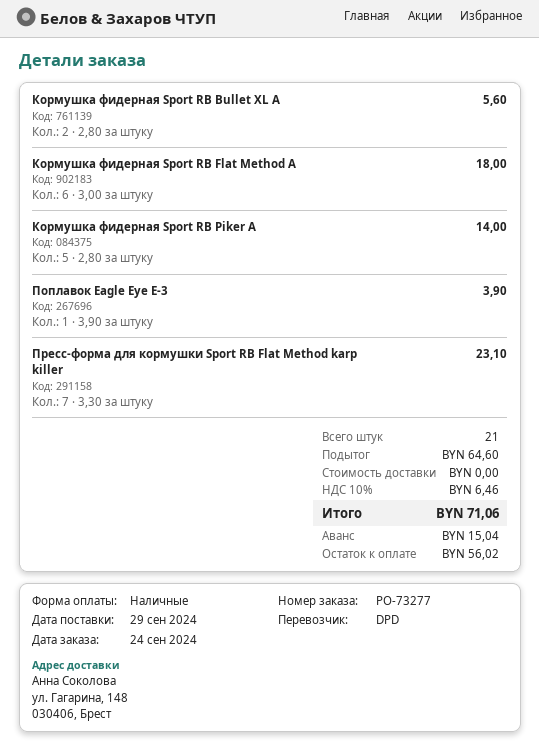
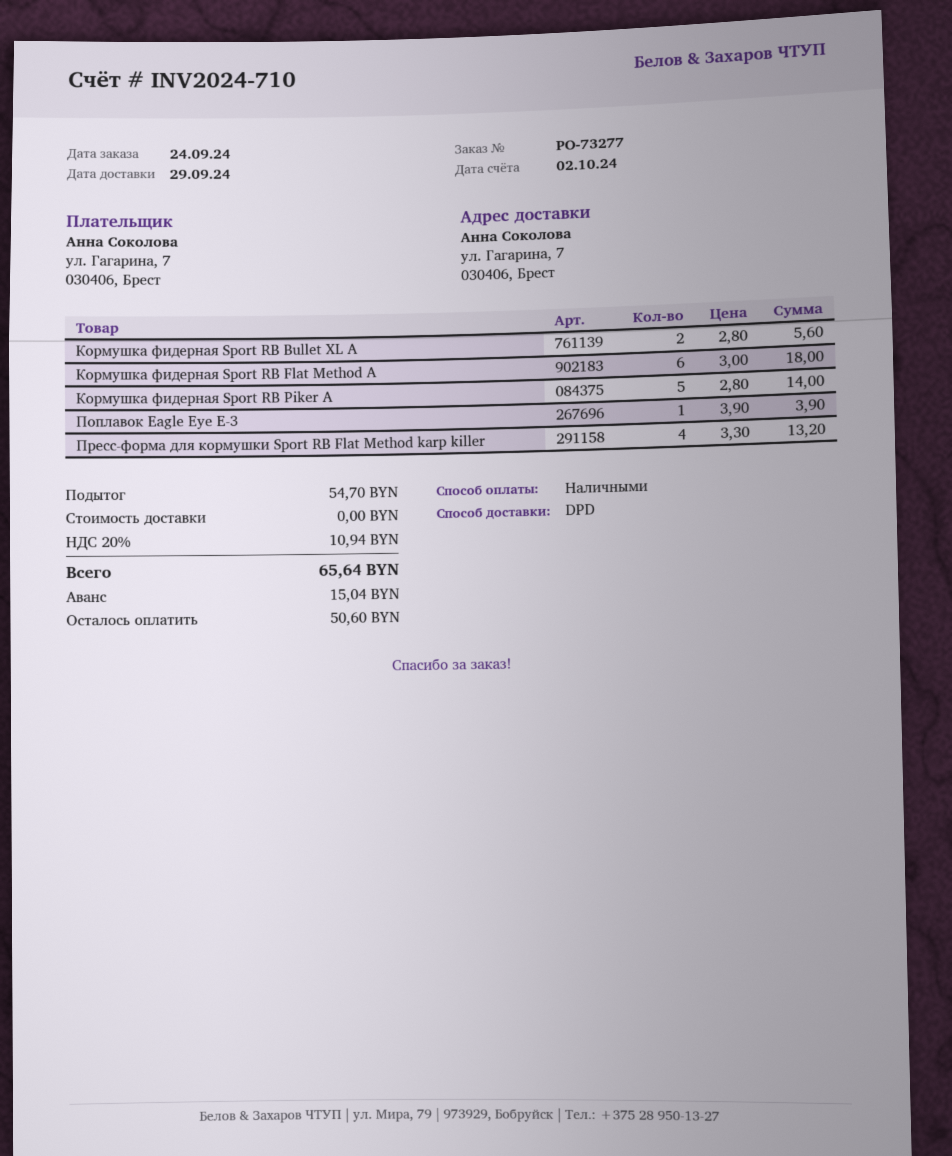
ship to: ул. Гагарина, 148, 030406, Брест -> ул. Гагарина, 7, 030406, Брест
Пресс-форма для кормушки Sport RB Flat Method karp killer: 7 x 3.30 = 23.10 -> 4 x 3.30 = 13.20
subtotal: 64.60 -> 54.70
tax: 10% = 6.46 -> 20% = 10.94
total: 71.06 -> 65.64
balance: 56.02 -> 50.60

